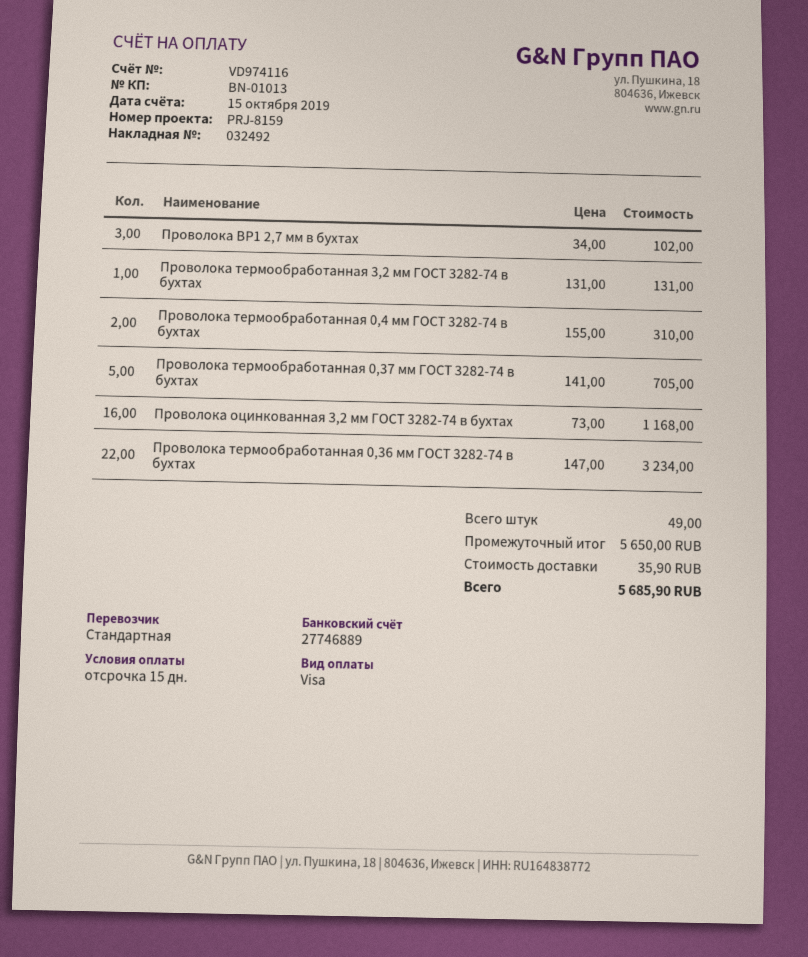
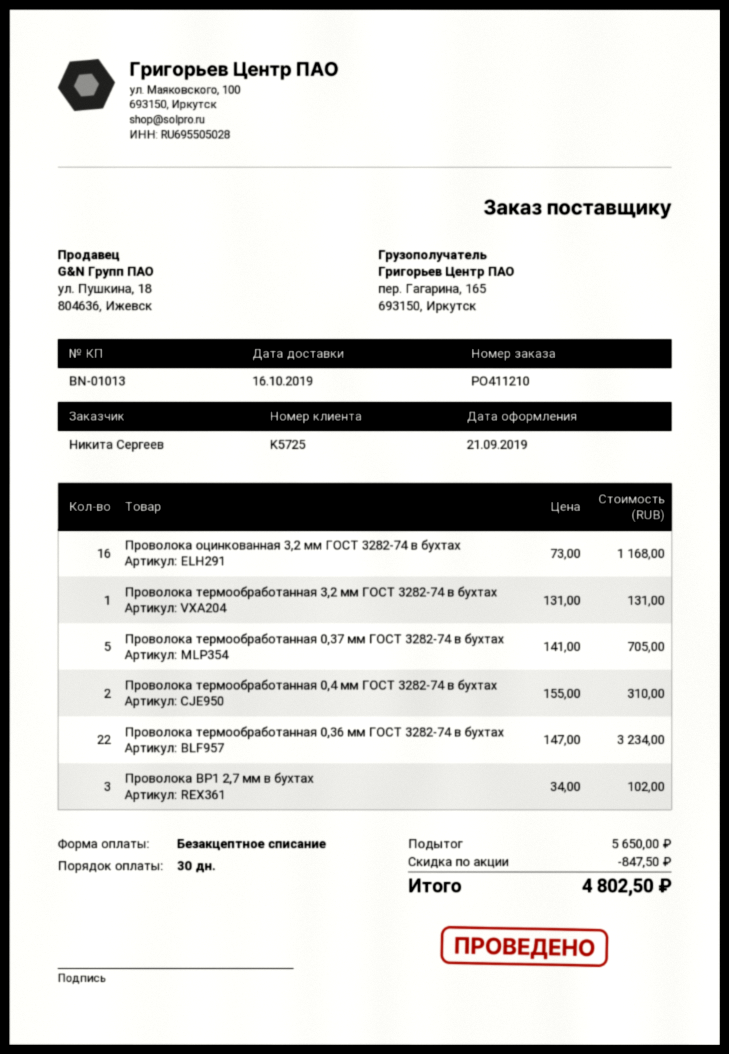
payment terms: 15 days -> 30 days
payment method: Visa -> direct debit
discount: none -> 847.50
shipping: 35.90 -> none
total: 5685.90 -> 4802.50

